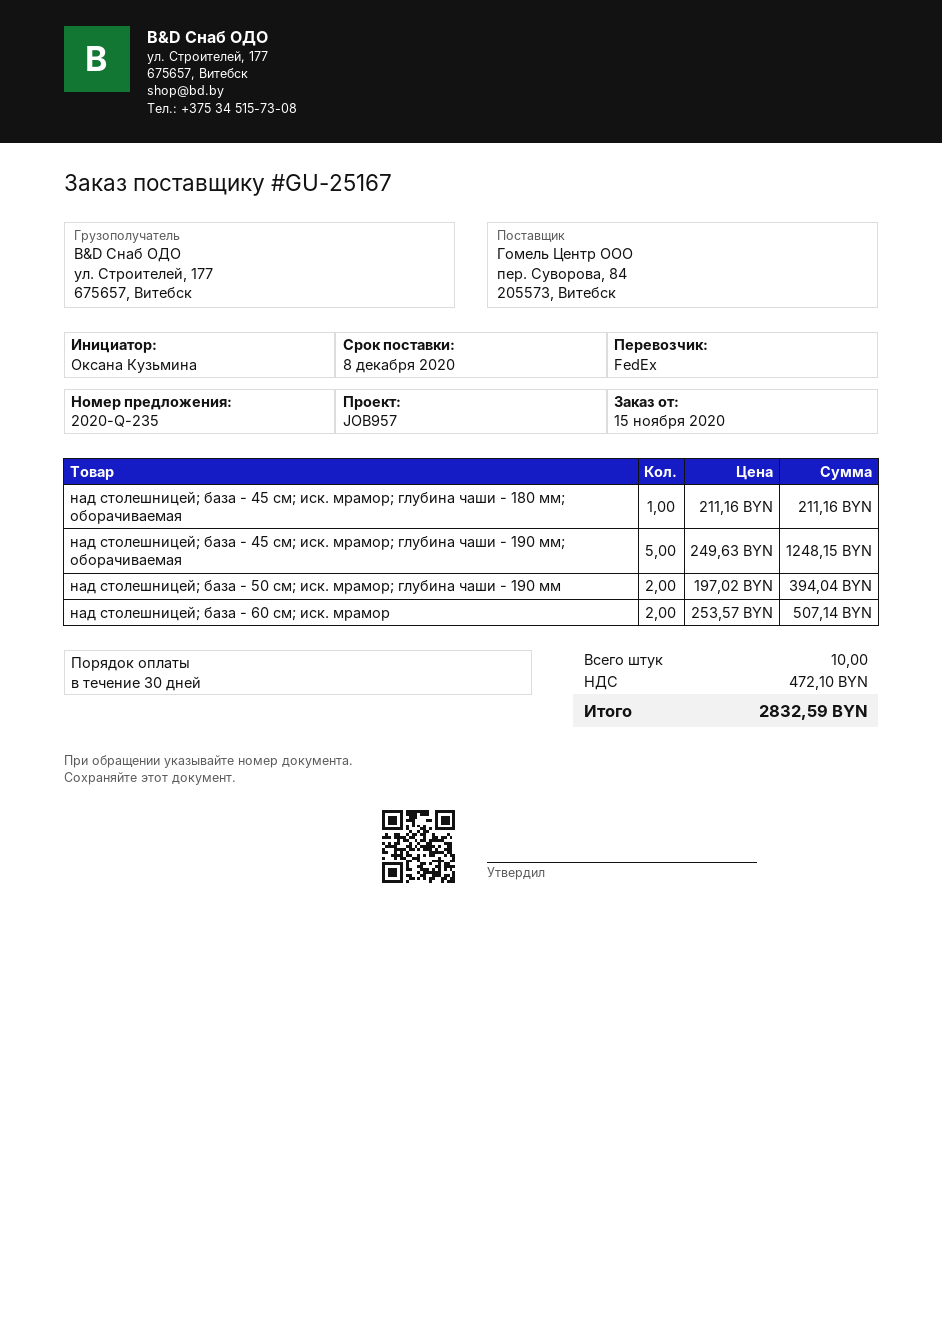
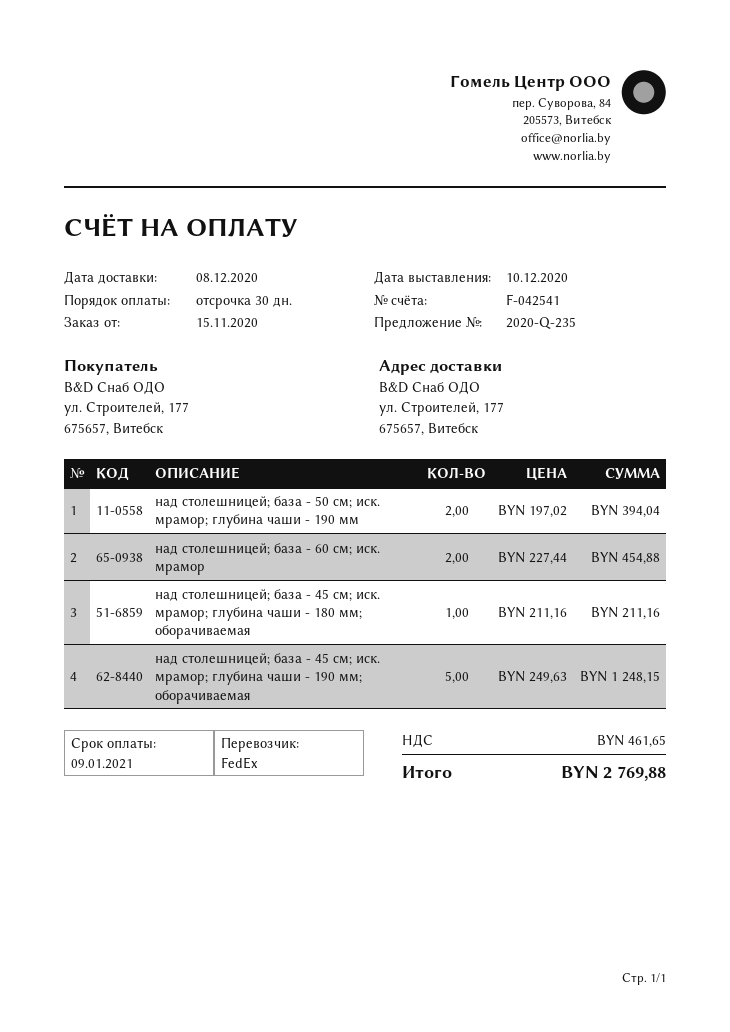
над столешницей; база - 60 см; иск. мрамор: 2 x 253.57 = 507.14 -> 2 x 227.44 = 454.88
tax: 472.10 -> 461.65
total: 2832.59 -> 2769.88

